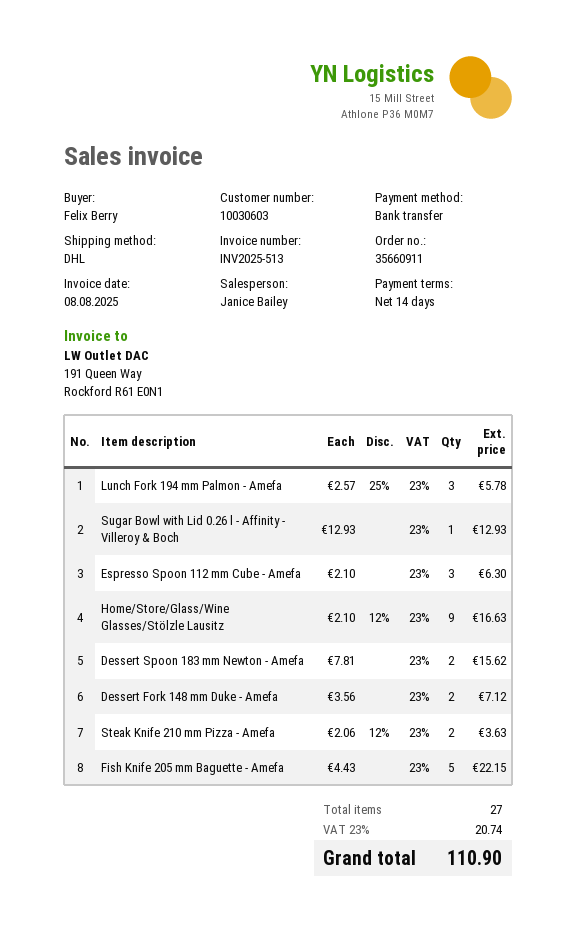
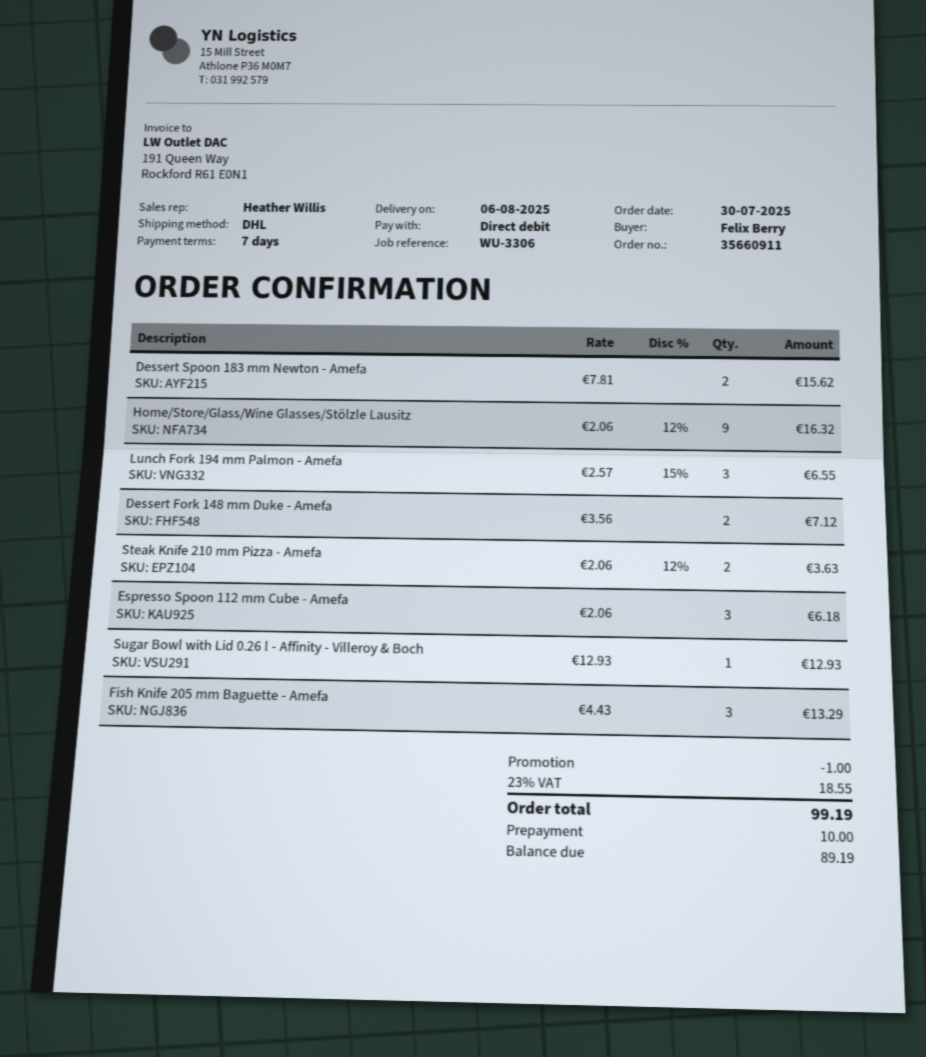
payment terms: 14 days -> 7 days
sales rep: Janice Bailey -> Heather Willis
payment method: bank transfer -> direct debit
Lunch Fork 194 mm Palmon - Amefa: 3 x 2.57 - 25% = 5.78 -> 3 x 2.57 - 15% = 6.55
Espresso Spoon 112 mm Cube - Amefa: 3 x 2.10 = 6.30 -> 3 x 2.06 = 6.18
Home/Store/Glass/Wine Glasses/Stölzle Lausitz: 9 x 2.10 - 12% = 16.63 -> 9 x 2.06 - 12% = 16.32
Fish Knife 205 mm Baguette - Amefa: 5 x 4.43 = 22.15 -> 3 x 4.43 = 13.29
discount: none -> 1.00
tax: 23% = 20.74 -> 23% = 18.55
total: 110.90 -> 99.19

